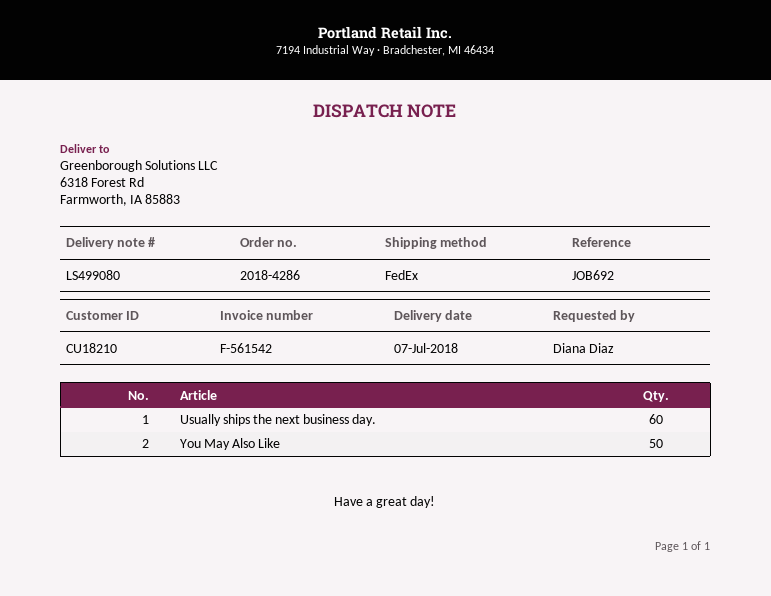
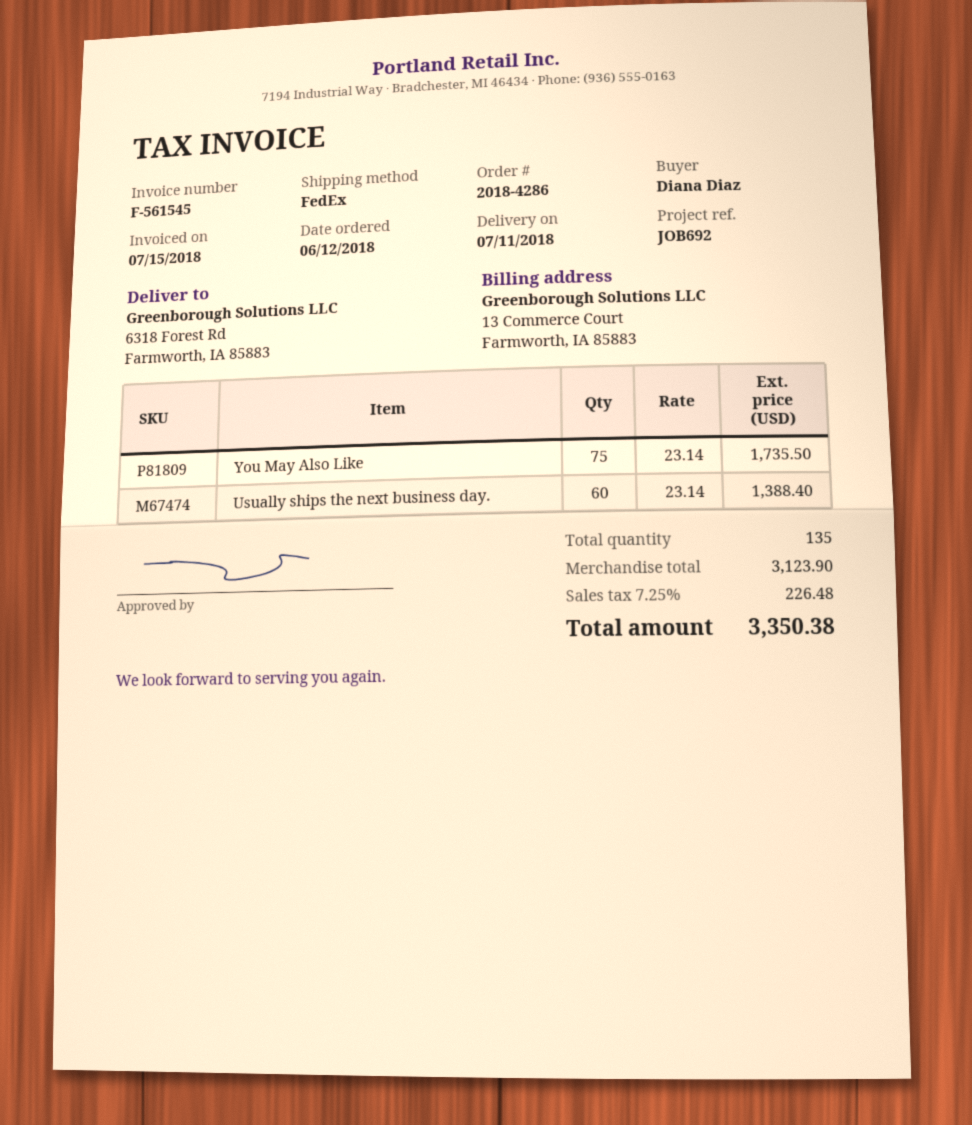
delivery date: 2018-07-07 -> 2018-07-11
invoice number: F-561542 -> F-561545
You May Also Like: 50 -> 75

